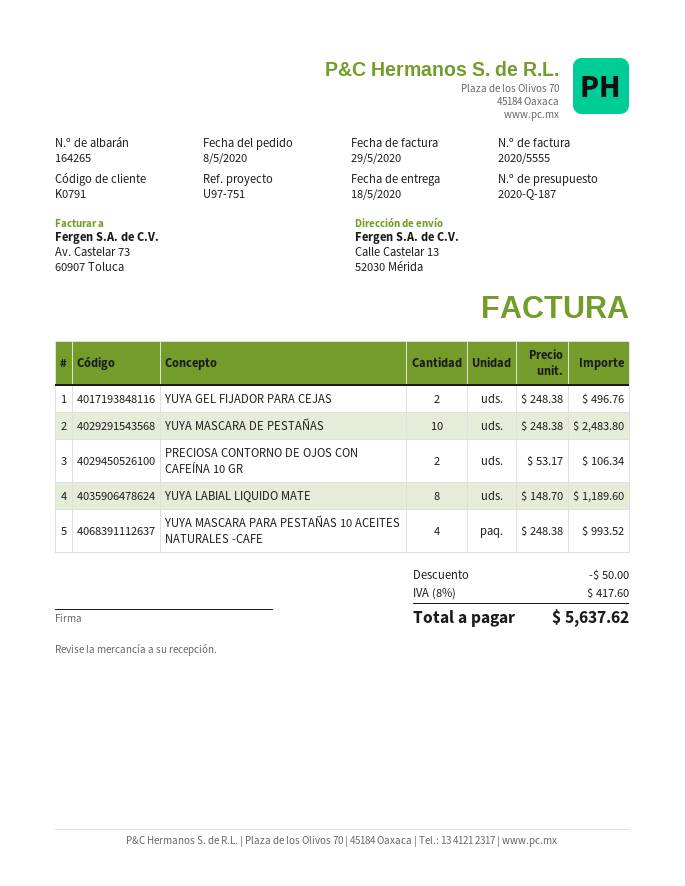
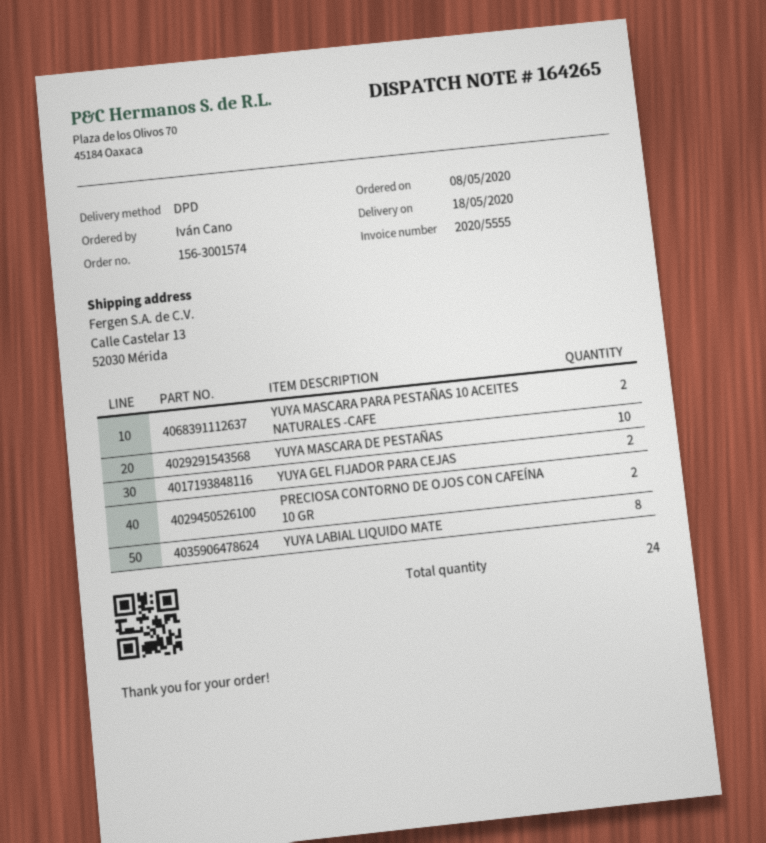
YUYA MASCARA PARA PESTAÑAS 10 ACEITES NATURALES -CAFE: 4 -> 2

